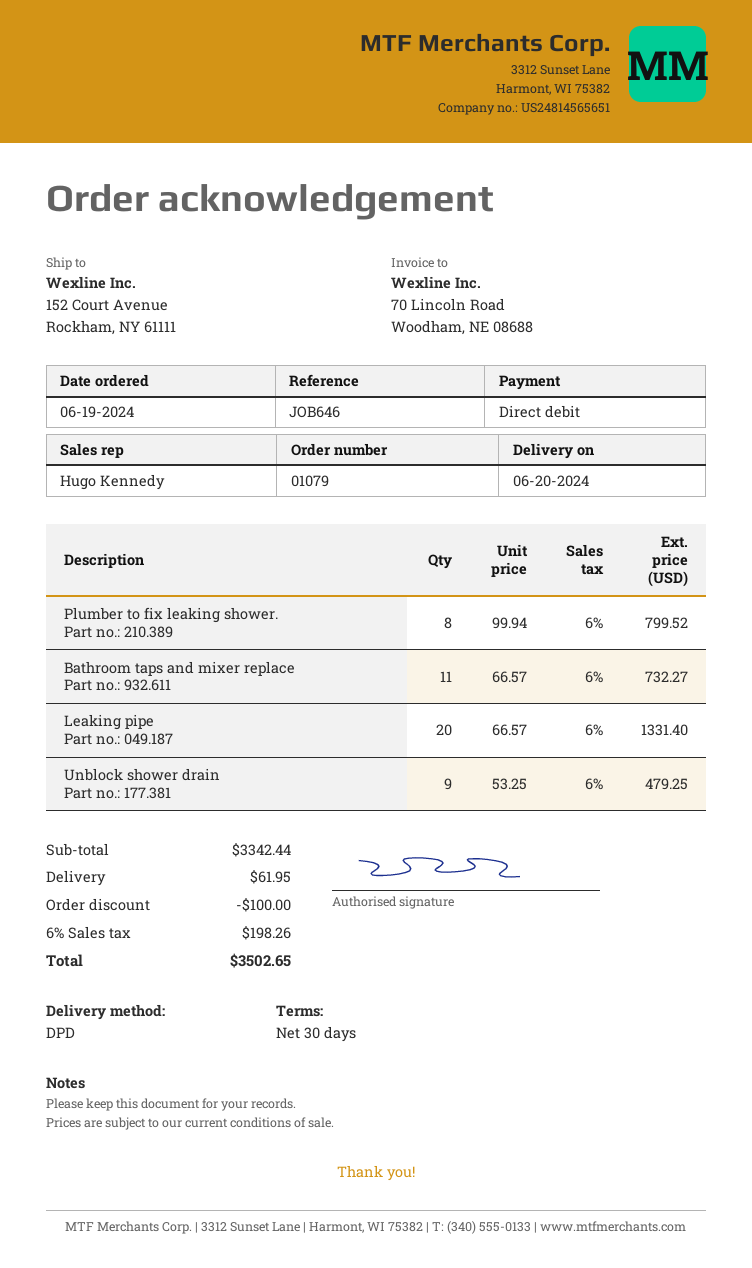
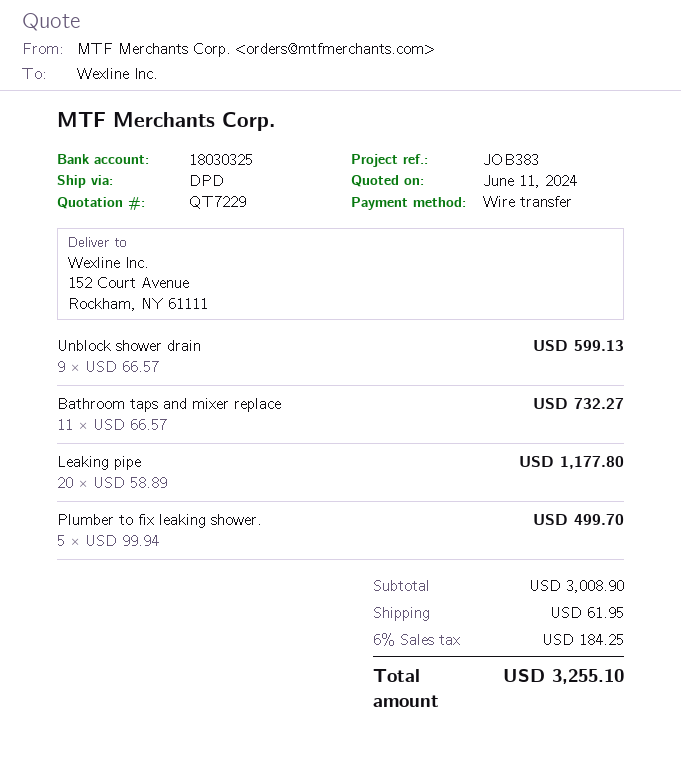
reference: JOB646 -> JOB383
payment method: direct debit -> bank transfer
Plumber to fix leaking shower.: 8 x 99.94 = 799.52 -> 5 x 99.94 = 499.70
Leaking pipe: 20 x 66.57 = 1331.40 -> 20 x 58.89 = 1177.80
Unblock shower drain: 9 x 53.25 = 479.25 -> 9 x 66.57 = 599.13
subtotal: 3342.44 -> 3008.90
discount: 100.00 -> none
tax: 6% = 198.26 -> 6% = 184.25
total: 3502.65 -> 3255.10

